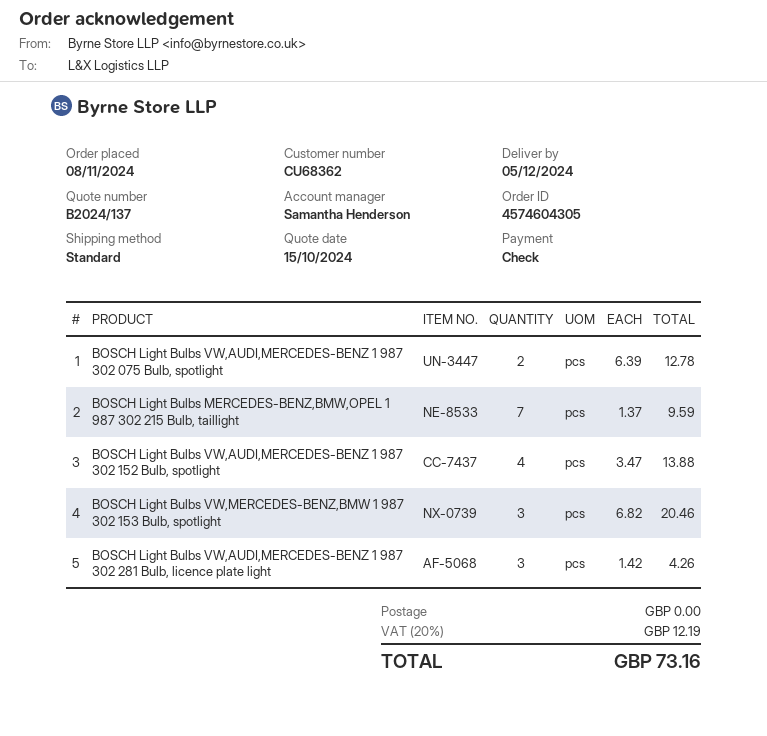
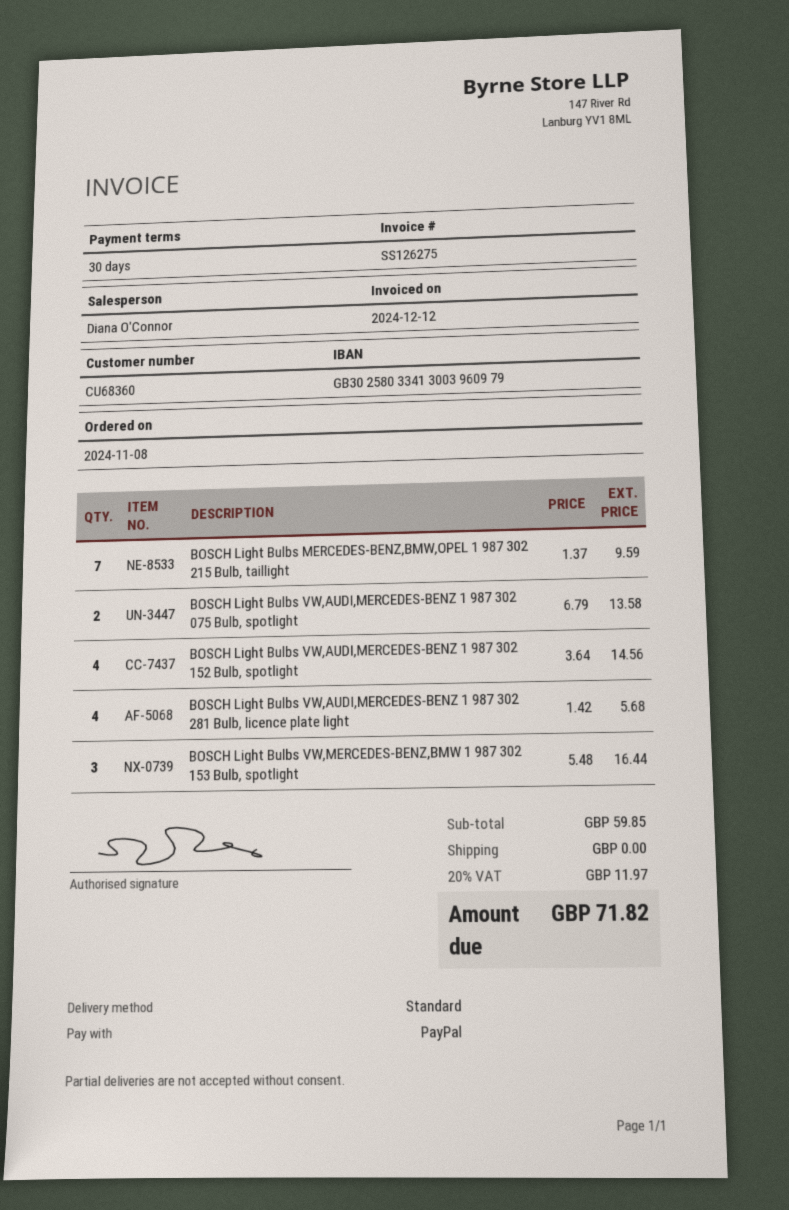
customer number: CU68362 -> CU68360
sales rep: Samantha Henderson -> Diana O'Connor
payment method: cheque -> PayPal
BOSCH Light Bulbs VW,AUDI,MERCEDES-BENZ 1 987 302 075 Bulb, spotlight: 2 x 6.39 = 12.78 -> 2 x 6.79 = 13.58
BOSCH Light Bulbs VW,AUDI,MERCEDES-BENZ 1 987 302 152 Bulb, spotlight: 4 x 3.47 = 13.88 -> 4 x 3.64 = 14.56
BOSCH Light Bulbs VW,MERCEDES-BENZ,BMW 1 987 302 153 Bulb, spotlight: 3 x 6.82 = 20.46 -> 3 x 5.48 = 16.44
BOSCH Light Bulbs VW,AUDI,MERCEDES-BENZ 1 987 302 281 Bulb, licence plate light: 3 x 1.42 = 4.26 -> 4 x 1.42 = 5.68
tax: 20% = 12.19 -> 20% = 11.97
total: 73.16 -> 71.82

